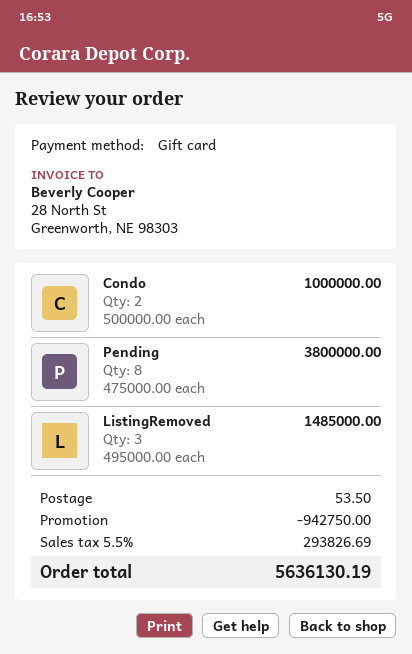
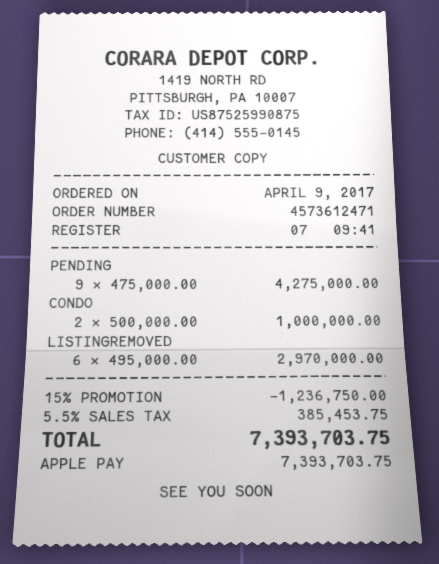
payment method: gift card -> Apple Pay
Pending: 8 x 475000.00 = 3800000.00 -> 9 x 475000.00 = 4275000.00
ListingRemoved: 3 x 495000.00 = 1485000.00 -> 6 x 495000.00 = 2970000.00
discount: 942750.00 -> 1236750.00
shipping: 53.50 -> none
tax: 5.5% = 293826.69 -> 5.5% = 385453.75
total: 5636130.19 -> 7393703.75

